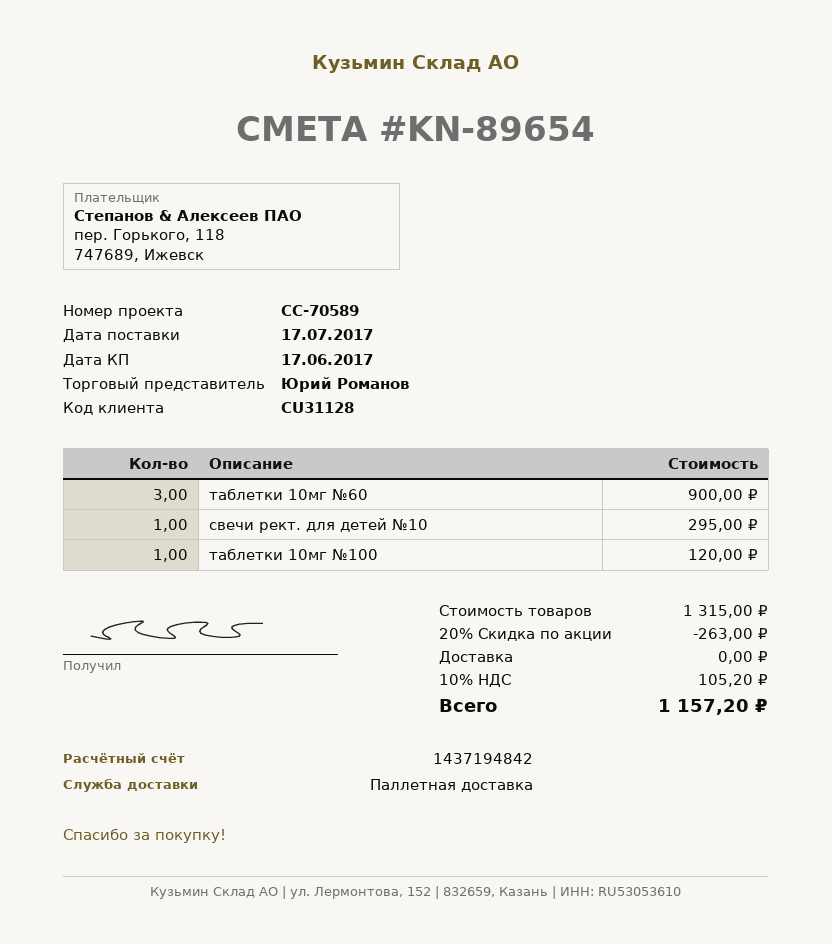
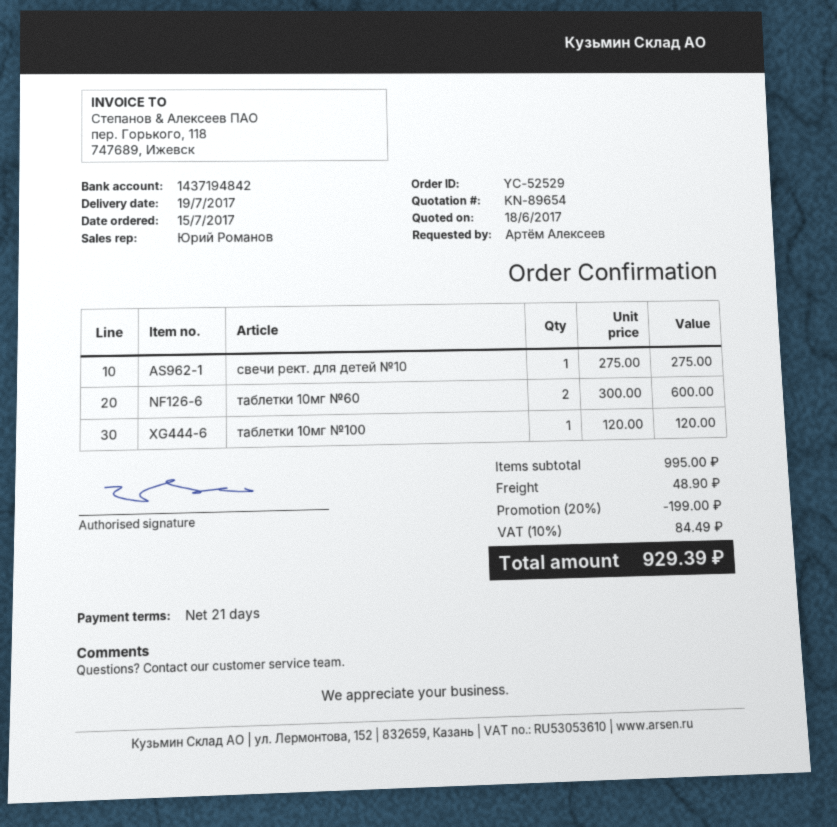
quote date: 2017-06-17 -> 2017-06-18
delivery date: 2017-07-17 -> 2017-07-19
таблетки 10мг №60: 3 for 900.00 -> 2 for 600.00
свечи рект. для детей №10: 1 for 295.00 -> 1 for 275.00
subtotal: 1315.00 -> 995.00
discount: 20% = 263.00 -> 20% = 199.00
shipping: 0.00 -> 48.90
tax: 10% = 105.20 -> 10% = 84.49
total: 1157.20 -> 929.39

